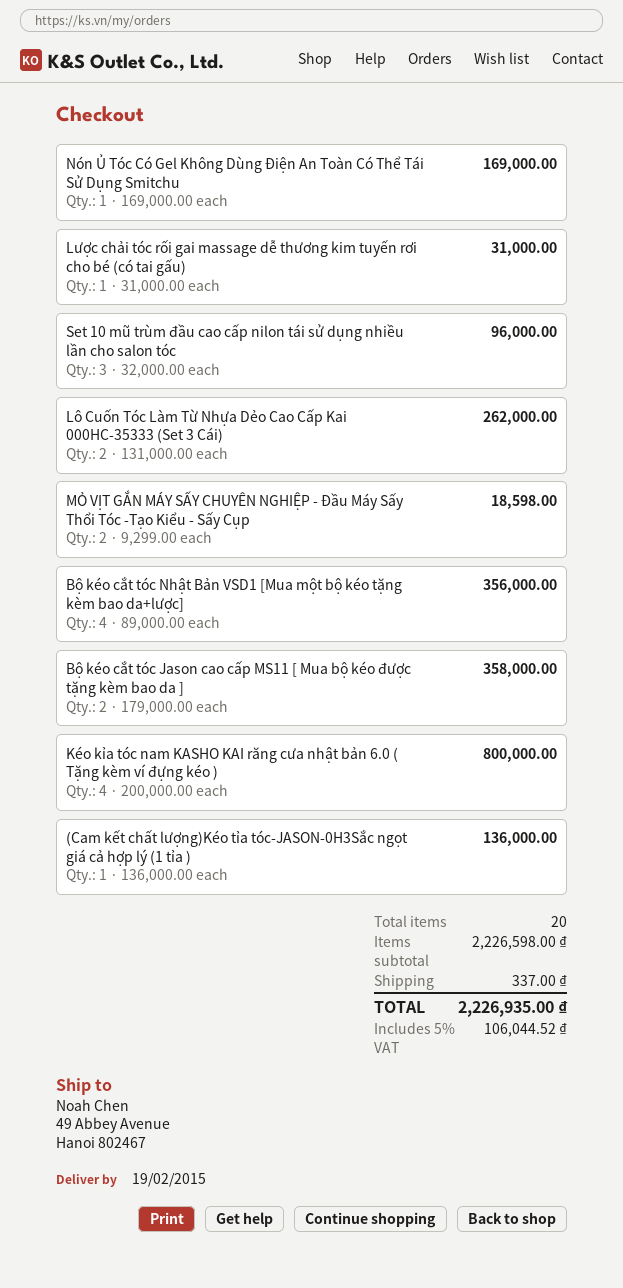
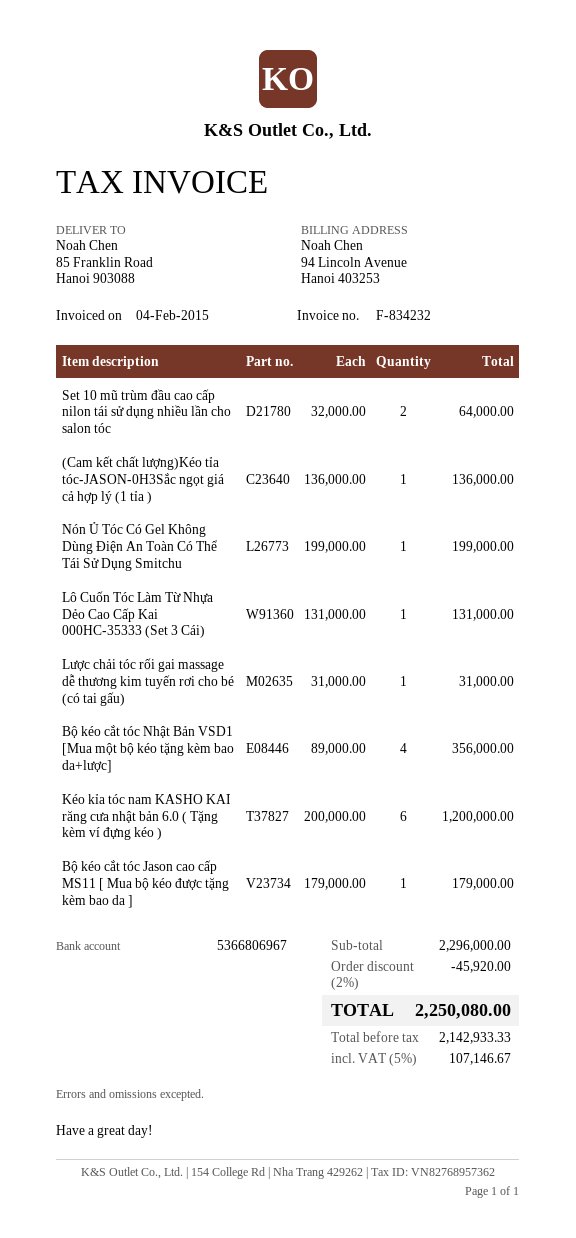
ship to: 49 Abbey Avenue, Hanoi 802467 -> 85 Franklin Road, Hanoi 903088
Nón Ủ Tóc Có Gel Không Dùng Điện An Toàn Có Thể Tái Sử Dụng Smitchu: 1 x 169000.00 = 169000.00 -> 1 x 199000.00 = 199000.00
Set 10 mũ trùm đầu cao cấp nilon tái sử dụng nhiều lần cho salon tóc: 3 x 32000.00 = 96000.00 -> 2 x 32000.00 = 64000.00
Lô Cuốn Tóc Làm Từ Nhựa Dẻo Cao Cấp Kai 000HC-35333 (Set 3 Cái): 2 x 131000.00 = 262000.00 -> 1 x 131000.00 = 131000.00
MỎ VỊT GẮN MÁY SẤY CHUYÊN NGHIỆP - Đầu Máy Sấy Thổi Tóc -Tạo Kiểu - Sấy Cụp: 2 x 9299.00 = 18598.00 -> none
Bộ kéo cắt tóc Jason cao cấp MS11 [ Mua bộ kéo được tặng kèm bao da ]: 2 x 179000.00 = 358000.00 -> 1 x 179000.00 = 179000.00
Kéo kỉa tóc nam KASHO KAI răng cưa nhật bản 6.0 ( Tặng kèm ví đựng kéo ): 4 x 200000.00 = 800000.00 -> 6 x 200000.00 = 1200000.00
subtotal: 2226598.00 -> 2296000.00
discount: none -> 2% = 45920.00
shipping: 337.00 -> none
tax: 5% = 106044.52 -> 5% = 107146.67
total: 2226935.00 -> 2250080.00

